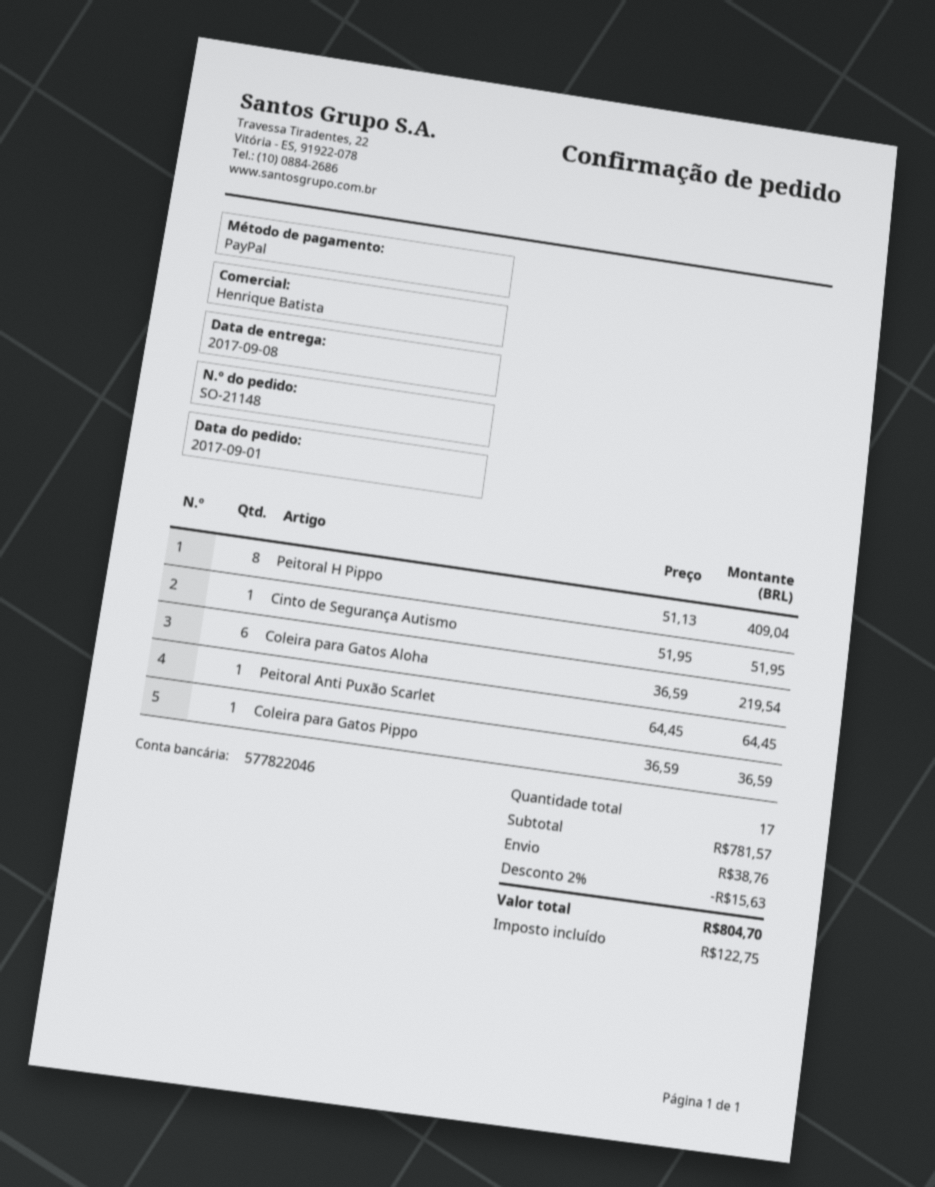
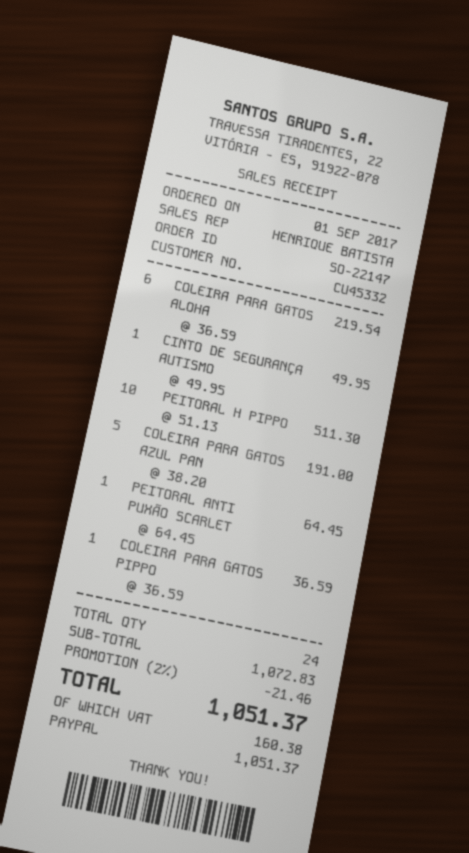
order number: SO-21148 -> SO-22147
Peitoral H Pippo: 8 x 51.13 = 409.04 -> 10 x 51.13 = 511.30
Cinto de Segurança Autismo: 1 x 51.95 = 51.95 -> 1 x 49.95 = 49.95
COLEIRA PARA GATOS AZUL PAN: none -> 5 x 38.20 = 191.00
total quantity: 17 -> 24
subtotal: 781.57 -> 1072.83
discount: 2% = 15.63 -> 2% = 21.46
shipping: 38.76 -> none
tax: 122.75 -> 160.38
total: 804.70 -> 1051.37

